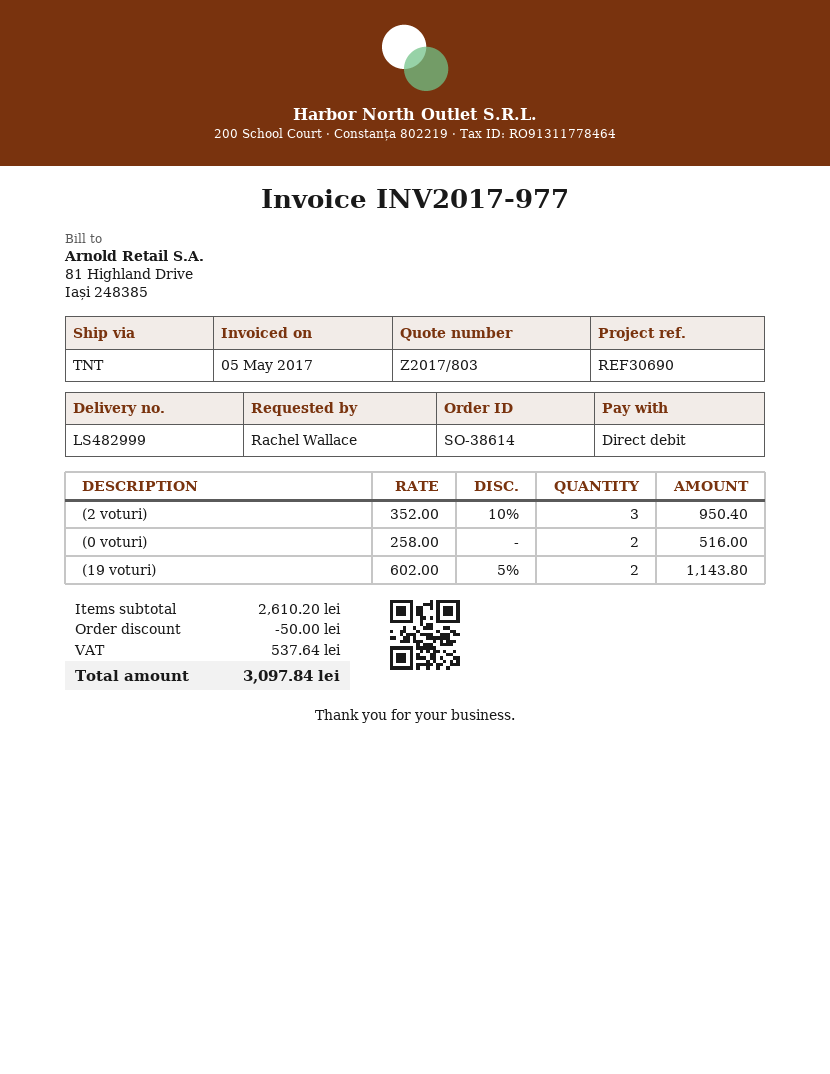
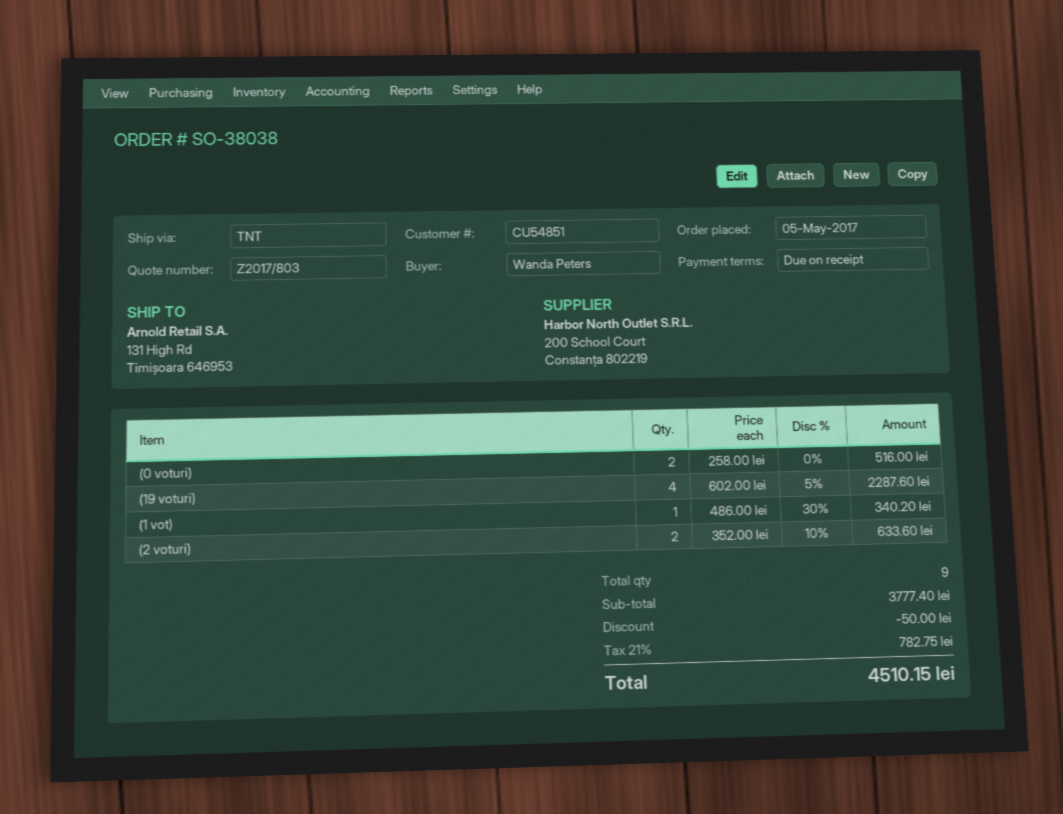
order number: SO-38614 -> SO-38038
ordered by: Rachel Wallace -> Wanda Peters
(2 voturi): 3 x 352.00 - 10% = 950.40 -> 2 x 352.00 - 10% = 633.60
(19 voturi): 2 x 602.00 - 5% = 1143.80 -> 4 x 602.00 - 5% = 2287.60
(1 vot): none -> 1 x 486.00 - 30% = 340.20
subtotal: 2610.20 -> 3777.40
tax: 537.64 -> 782.75
total: 3097.84 -> 4510.15

